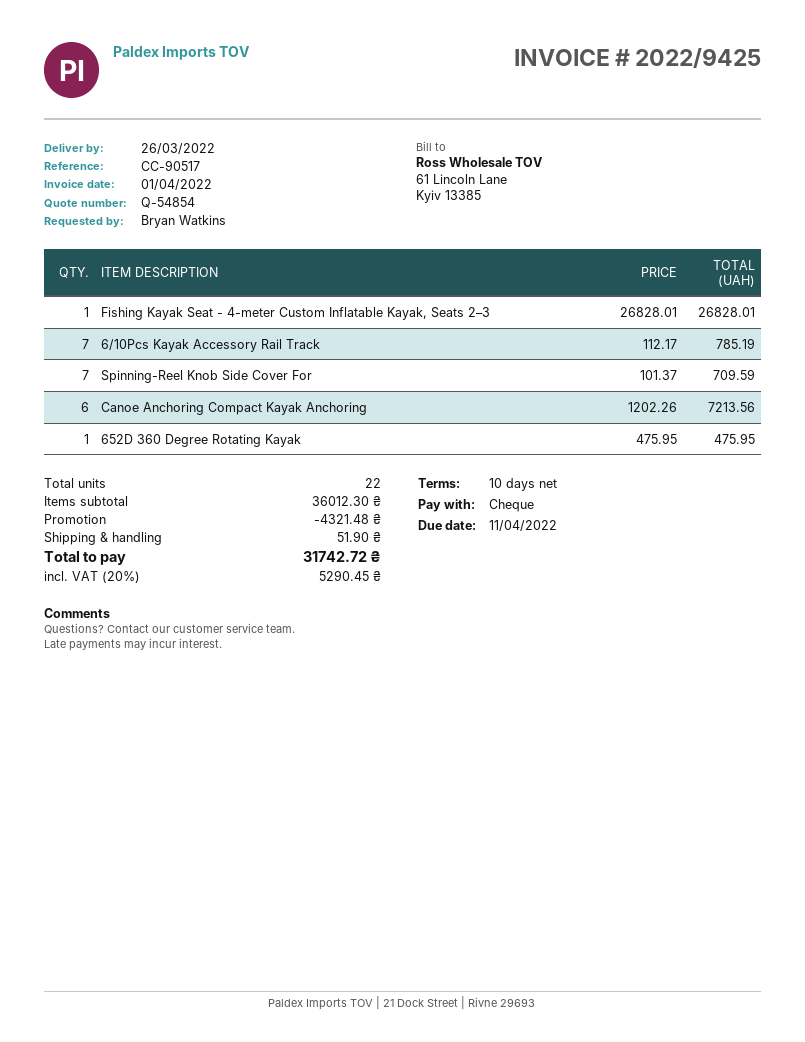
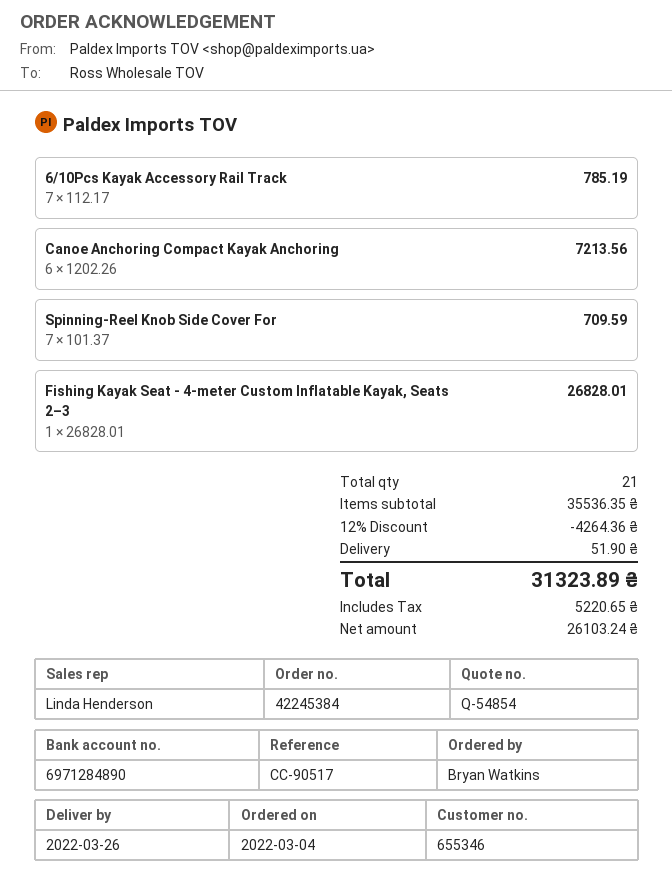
652D 360 Degree Rotating Kayak: 1 x 475.95 = 475.95 -> none
total quantity: 22 -> 21
subtotal: 36012.30 -> 35536.35
discount: 4321.48 -> 4264.36
tax: 5290.45 -> 5220.65
total: 31742.72 -> 31323.89

